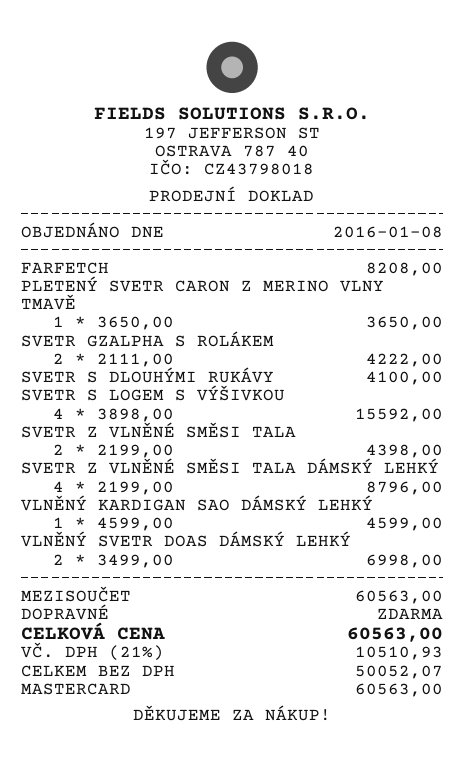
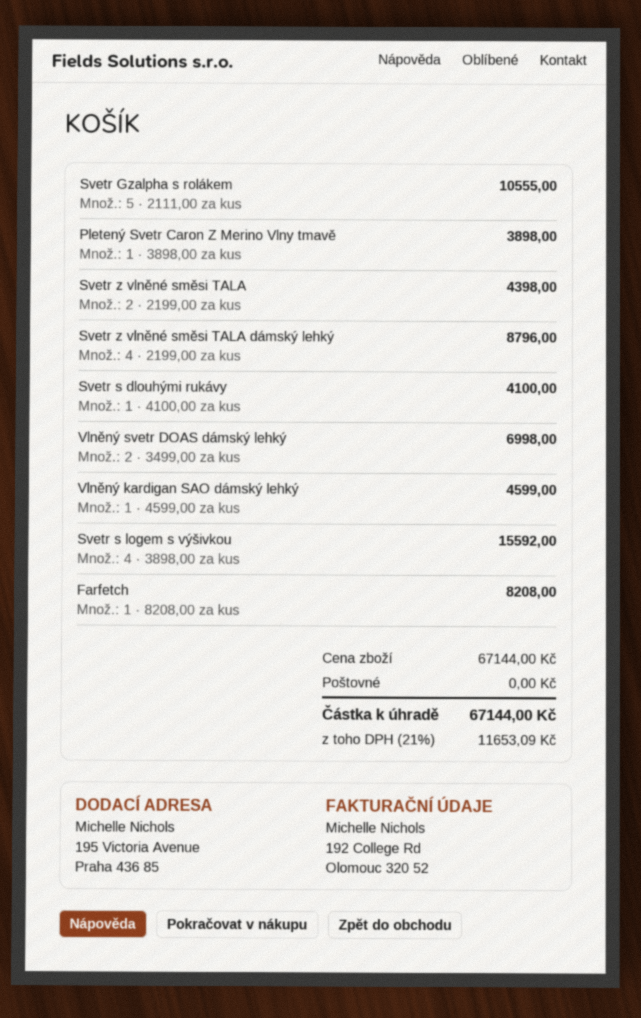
PLETENÝ SVETR CARON Z MERINO VLNY TMAVĚ: 1 x 3650.00 = 3650.00 -> 1 x 3898.00 = 3898.00
SVETR GZALPHA S ROLÁKEM: 2 x 2111.00 = 4222.00 -> 5 x 2111.00 = 10555.00
subtotal: 60563.00 -> 67144.00
tax: 21% = 10510.93 -> 21% = 11653.09
total: 60563.00 -> 67144.00

